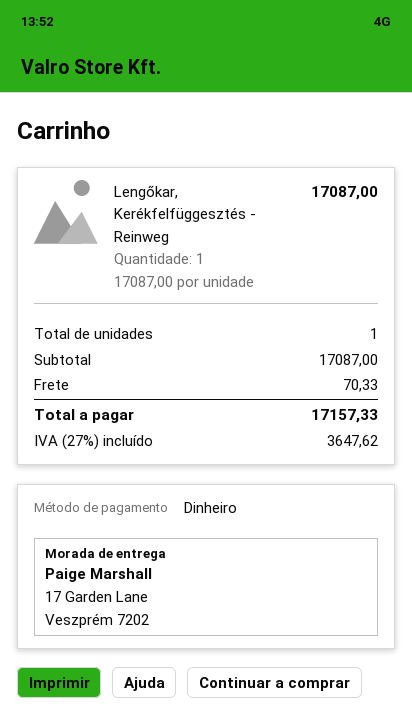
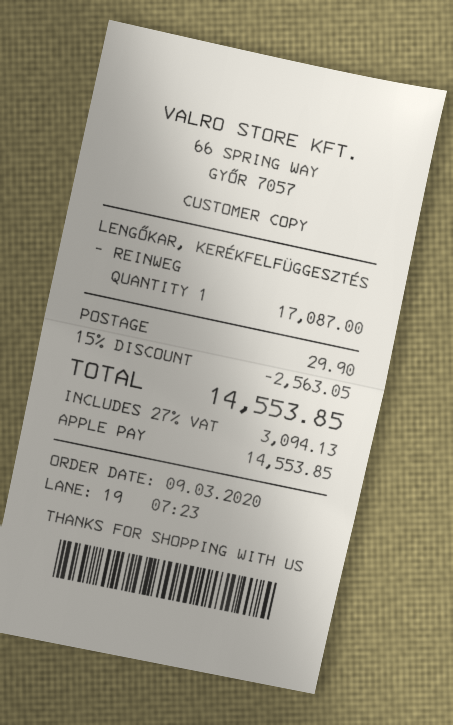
payment method: cash -> Apple Pay
discount: none -> 15% = 2563.05
shipping: 70.33 -> 29.90
tax: 27% = 3647.62 -> 27% = 3094.13
total: 17157.33 -> 14553.85

